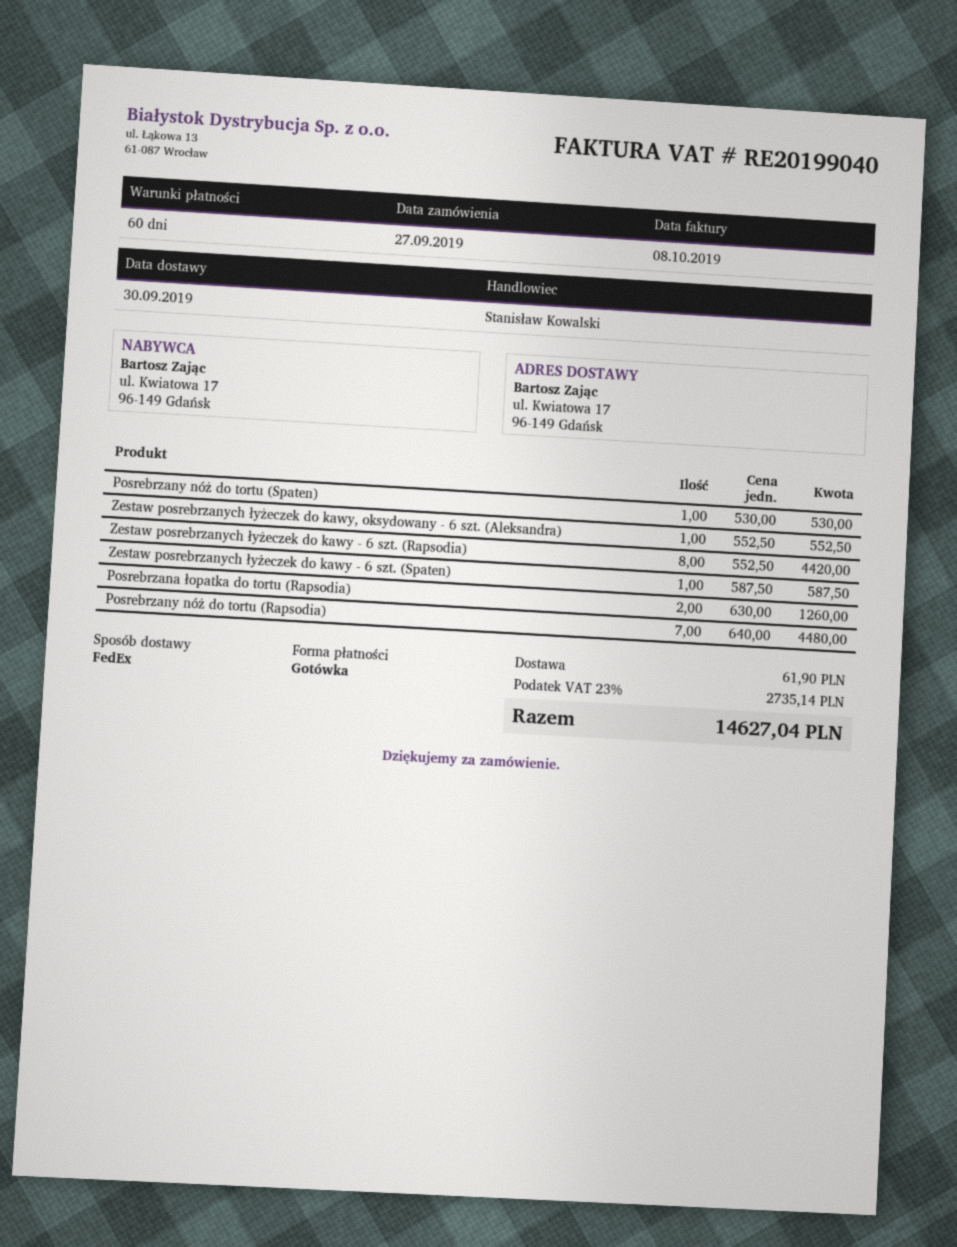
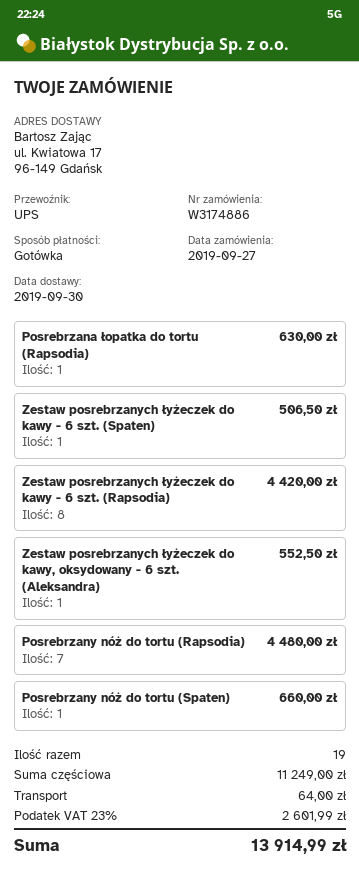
shipping method: FedEx -> UPS
Posrebrzany nóż do tortu (Spaten): 1 for 530.00 -> 1 for 660.00
Zestaw posrebrzanych łyżeczek do kawy - 6 szt. (Spaten): 1 for 587.50 -> 1 for 506.50
Posrebrzana łopatka do tortu (Rapsodia): 2 for 1260.00 -> 1 for 630.00
shipping: 61.90 -> 64.00
tax: 23% = 2735.14 -> 23% = 2601.99
total: 14627.04 -> 13914.99

